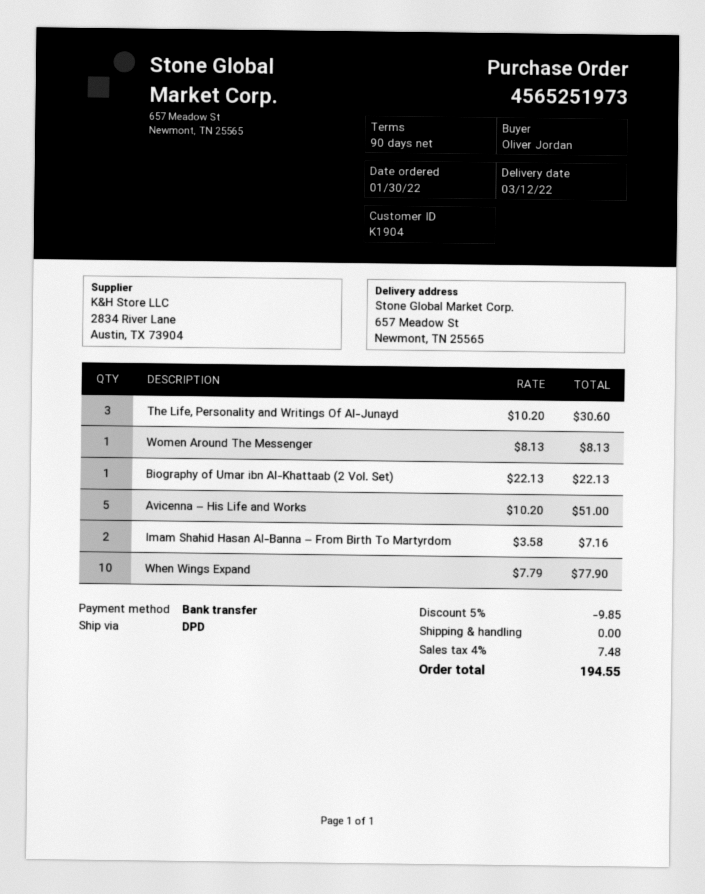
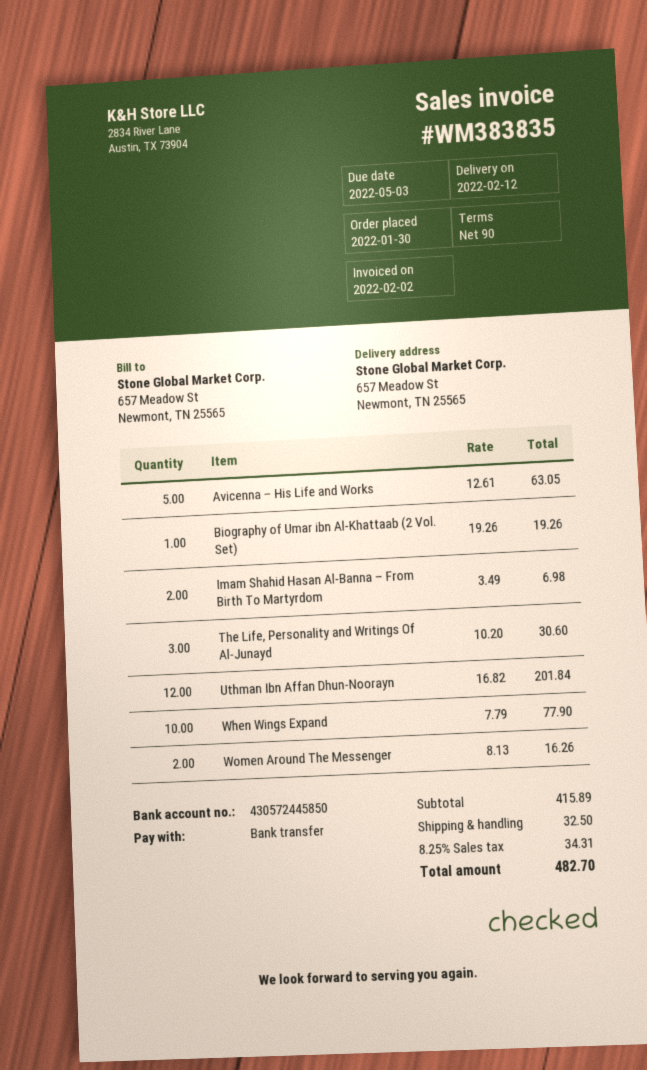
delivery date: 2022-03-12 -> 2022-02-12
Women Around The Messenger: 1 x 8.13 = 8.13 -> 2 x 8.13 = 16.26
Biography of Umar ibn Al-Khattaab (2 Vol. Set): 1 x 22.13 = 22.13 -> 1 x 19.26 = 19.26
Avicenna – His Life and Works: 5 x 10.20 = 51.00 -> 5 x 12.61 = 63.05
Imam Shahid Hasan Al-Banna – From Birth To Martyrdom: 2 x 3.58 = 7.16 -> 2 x 3.49 = 6.98
Uthman Ibn Affan Dhun-Noorayn: none -> 12 x 16.82 = 201.84
discount: 5% = 9.85 -> none
shipping: 0.00 -> 32.50
tax: 4% = 7.48 -> 8.25% = 34.31
total: 194.55 -> 482.70

